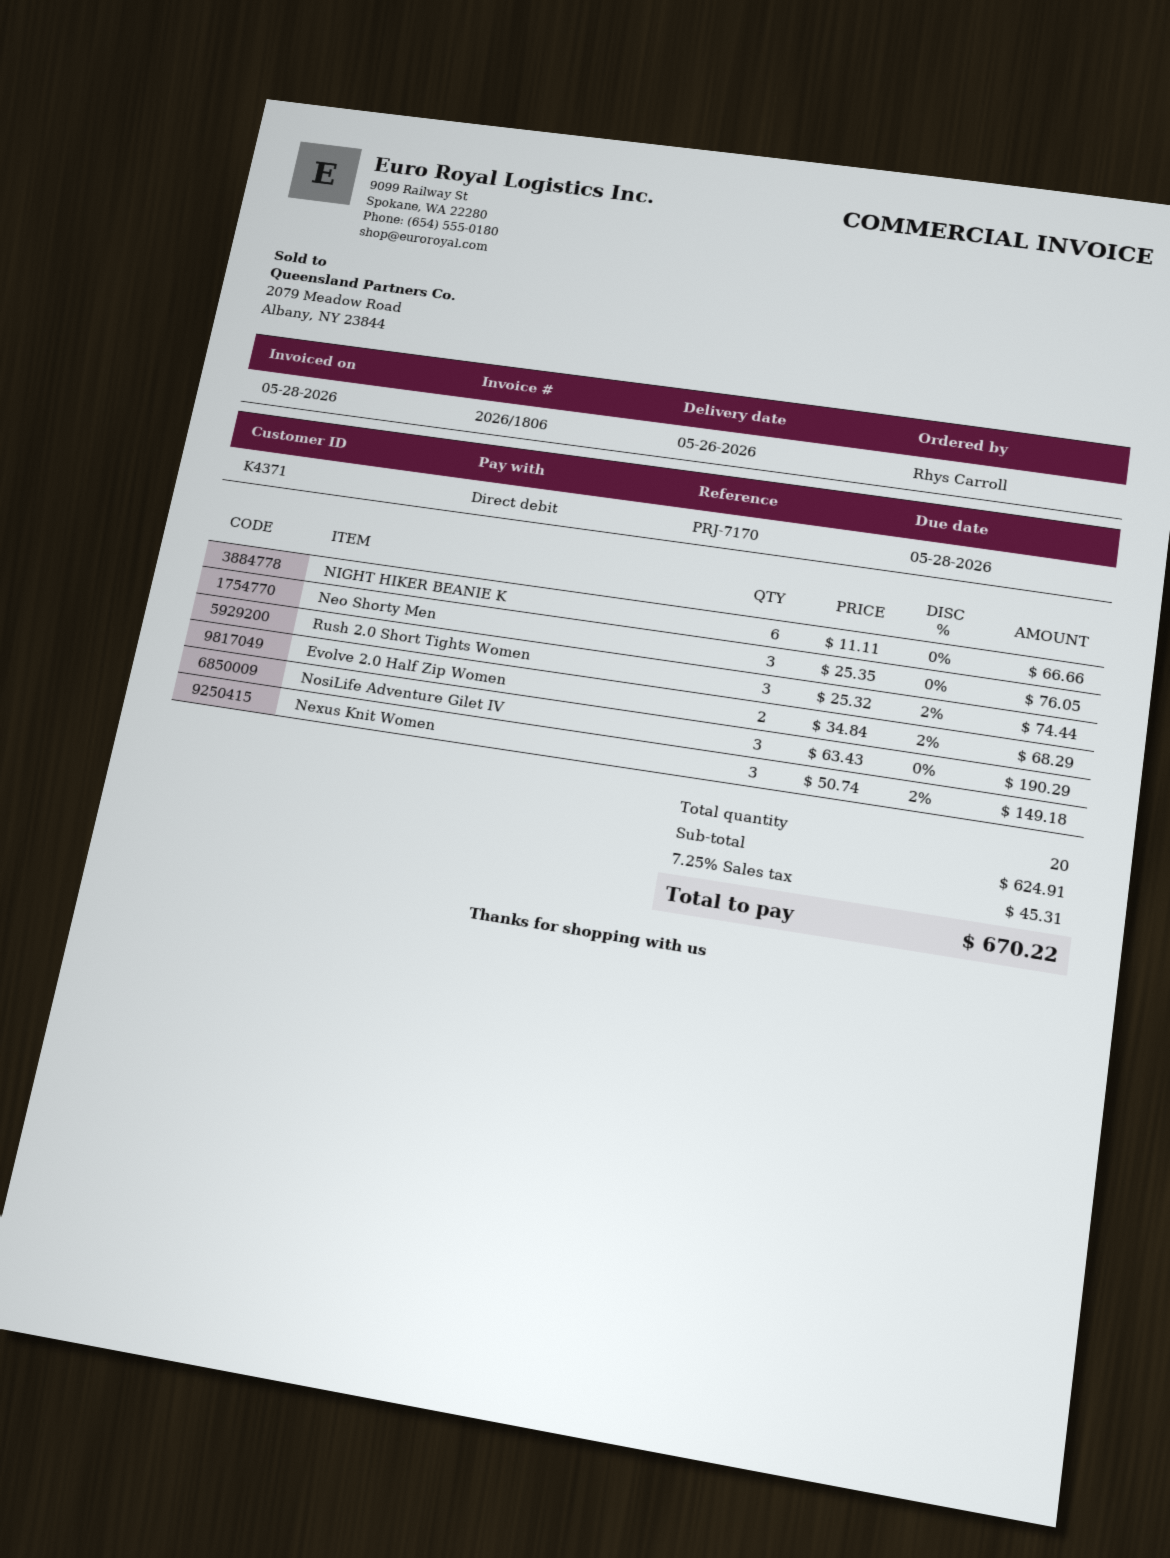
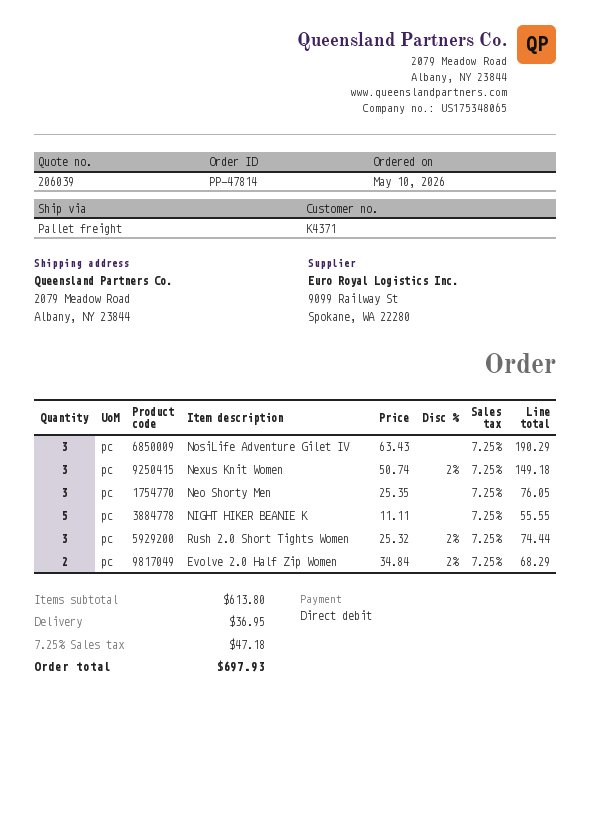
NIGHT HIKER BEANIE K: 6 x 11.11 = 66.66 -> 5 x 11.11 = 55.55
subtotal: 624.91 -> 613.80
shipping: none -> 36.95
tax: 7.25% = 45.31 -> 7.25% = 47.18
total: 670.22 -> 697.93

